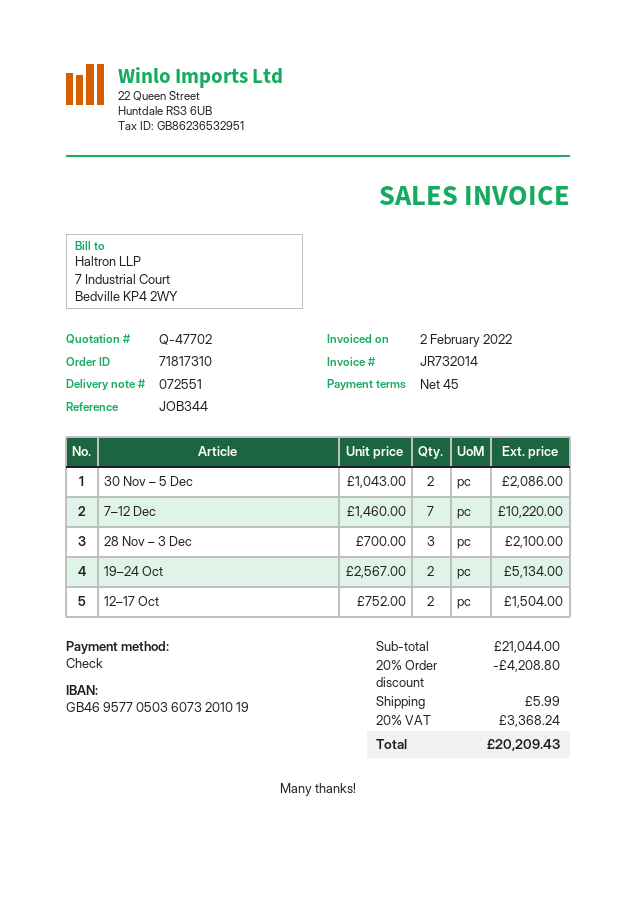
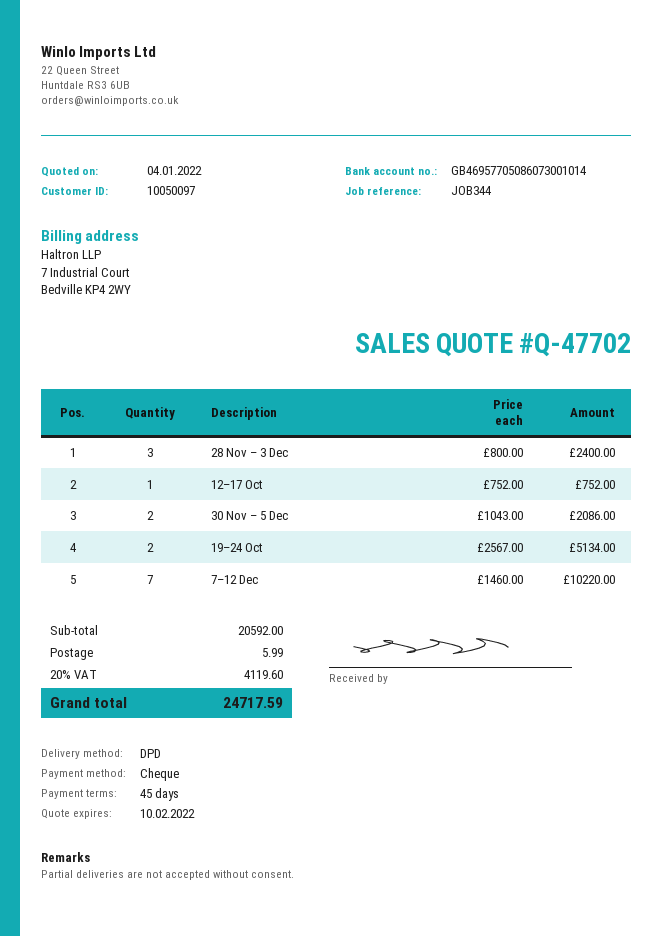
bank account: GB46957705036073201019 -> GB46957705086073001014
28 Nov – 3 Dec: 3 x 700.00 = 2100.00 -> 3 x 800.00 = 2400.00
12–17 Oct: 2 x 752.00 = 1504.00 -> 1 x 752.00 = 752.00
subtotal: 21044.00 -> 20592.00
discount: 20% = 4208.80 -> none
tax: 20% = 3368.24 -> 20% = 4119.60
total: 20209.43 -> 24717.59

